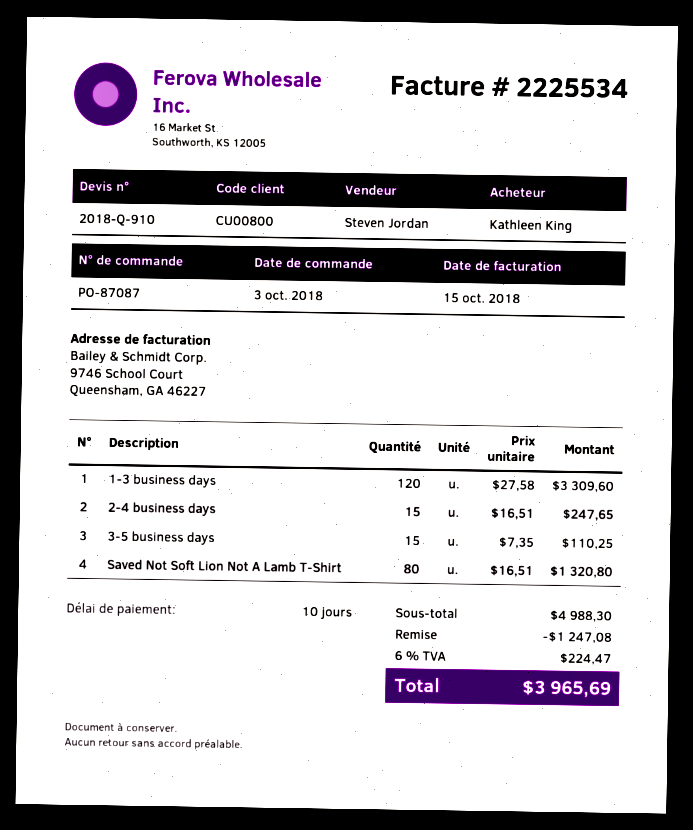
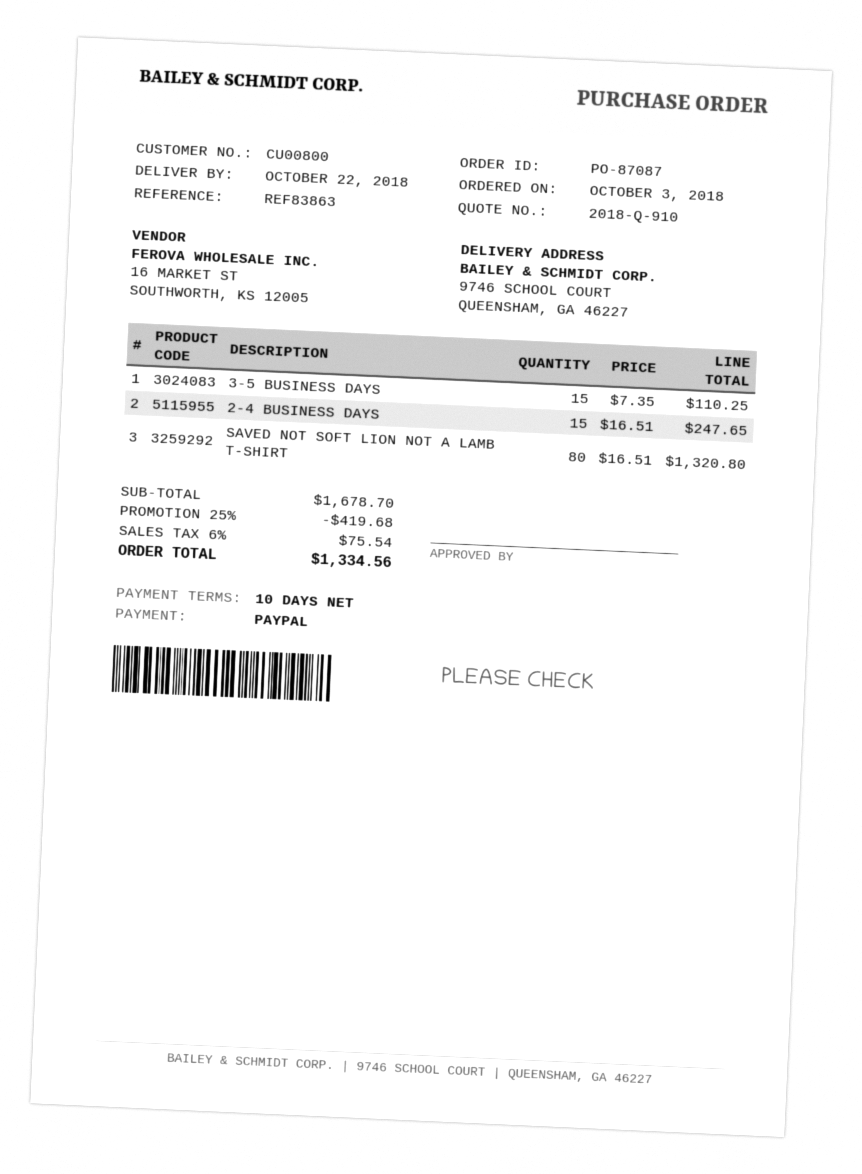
1-3 business days: 120 x 27.58 = 3309.60 -> none
subtotal: 4988.30 -> 1678.70
discount: 1247.08 -> 419.68
tax: 6% = 224.47 -> 6% = 75.54
total: 3965.69 -> 1334.56

